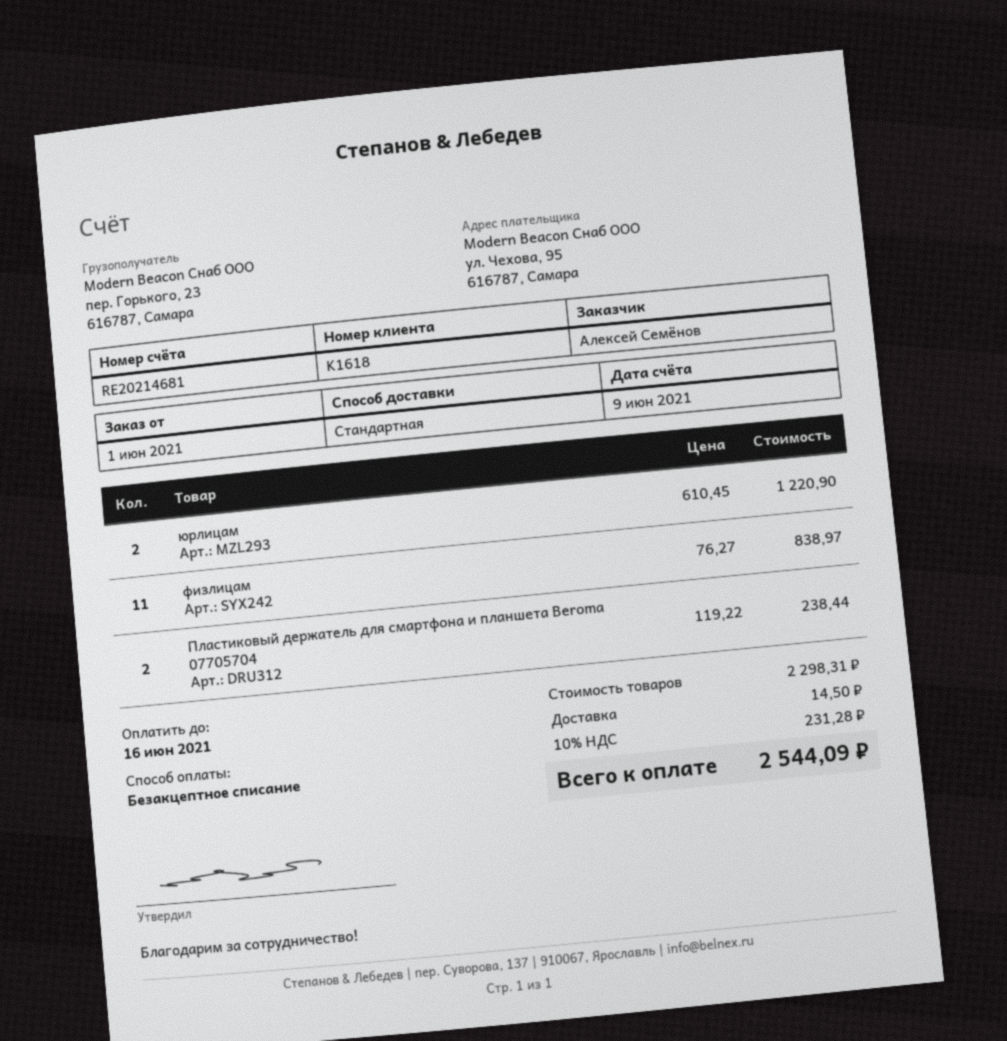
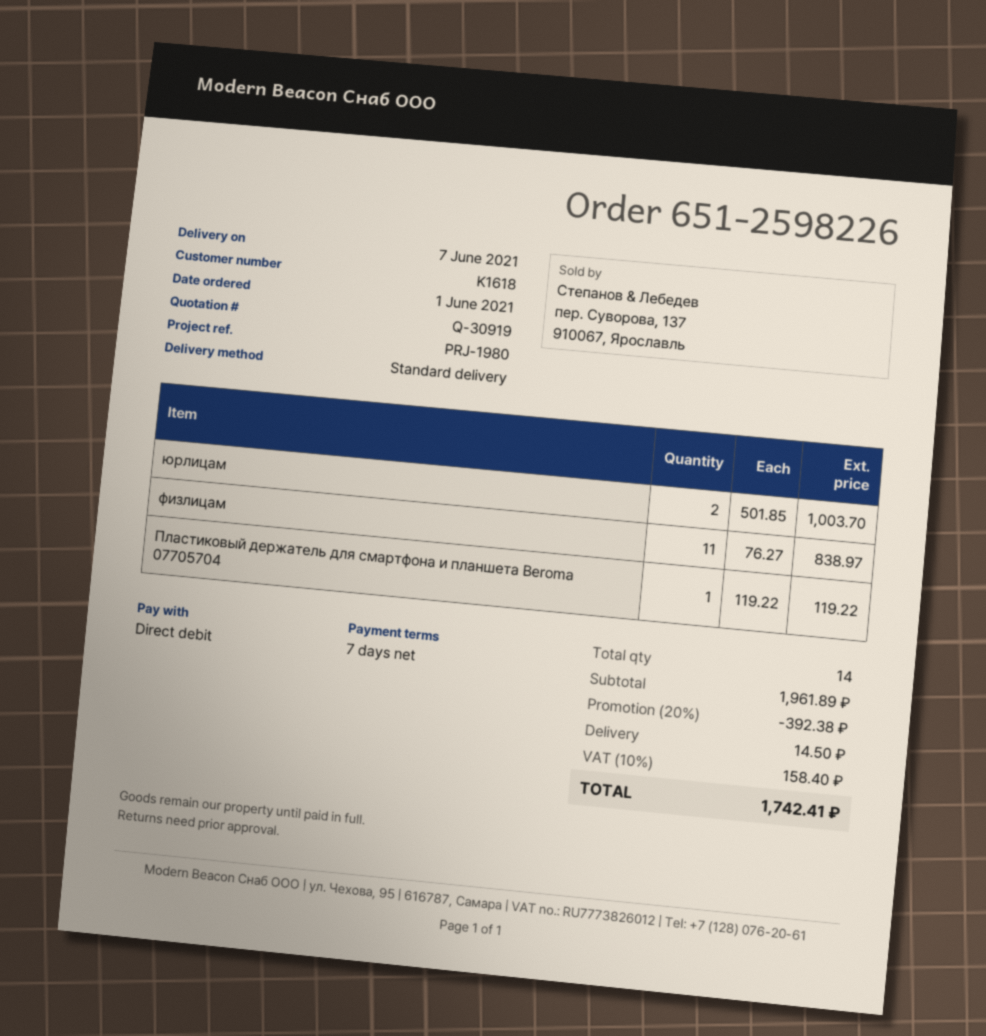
юрлицам: 2 x 610.45 = 1220.90 -> 2 x 501.85 = 1003.70
Пластиковый держатель для смартфона и планшета Beroma 07705704: 2 x 119.22 = 238.44 -> 1 x 119.22 = 119.22
subtotal: 2298.31 -> 1961.89
discount: none -> 20% = 392.38
tax: 10% = 231.28 -> 10% = 158.40
total: 2544.09 -> 1742.41

